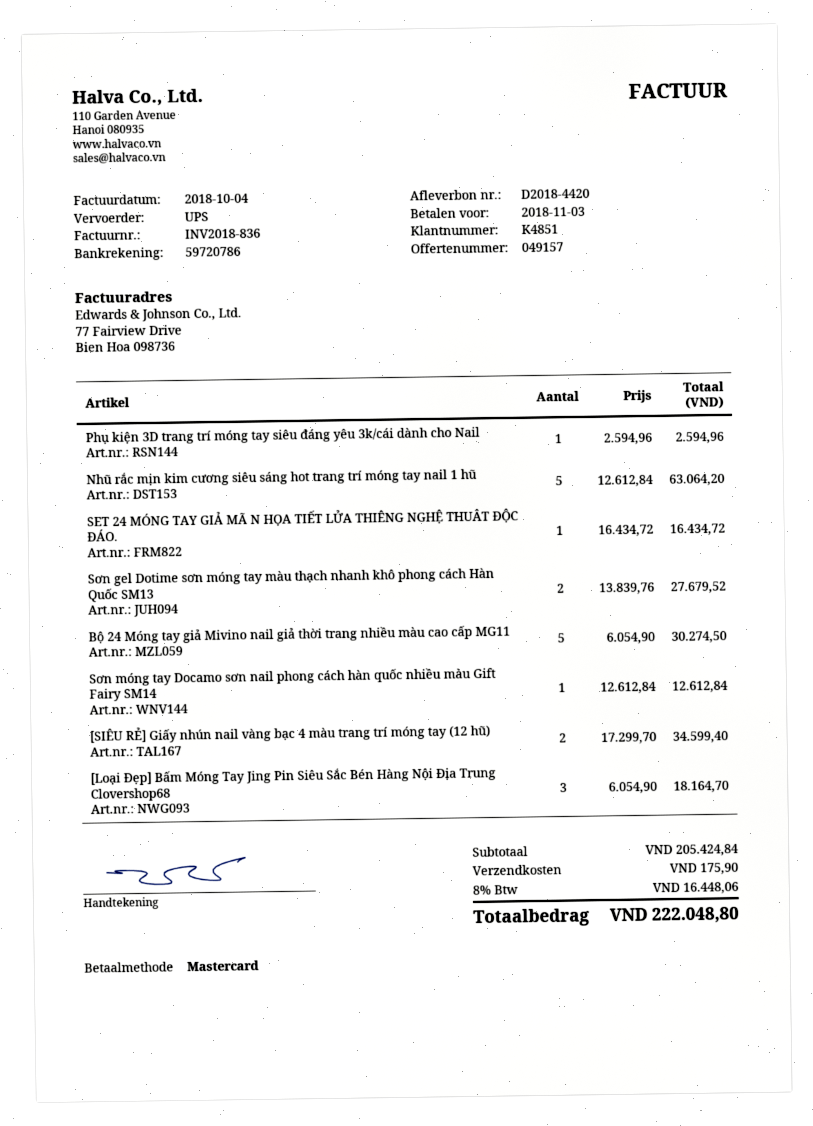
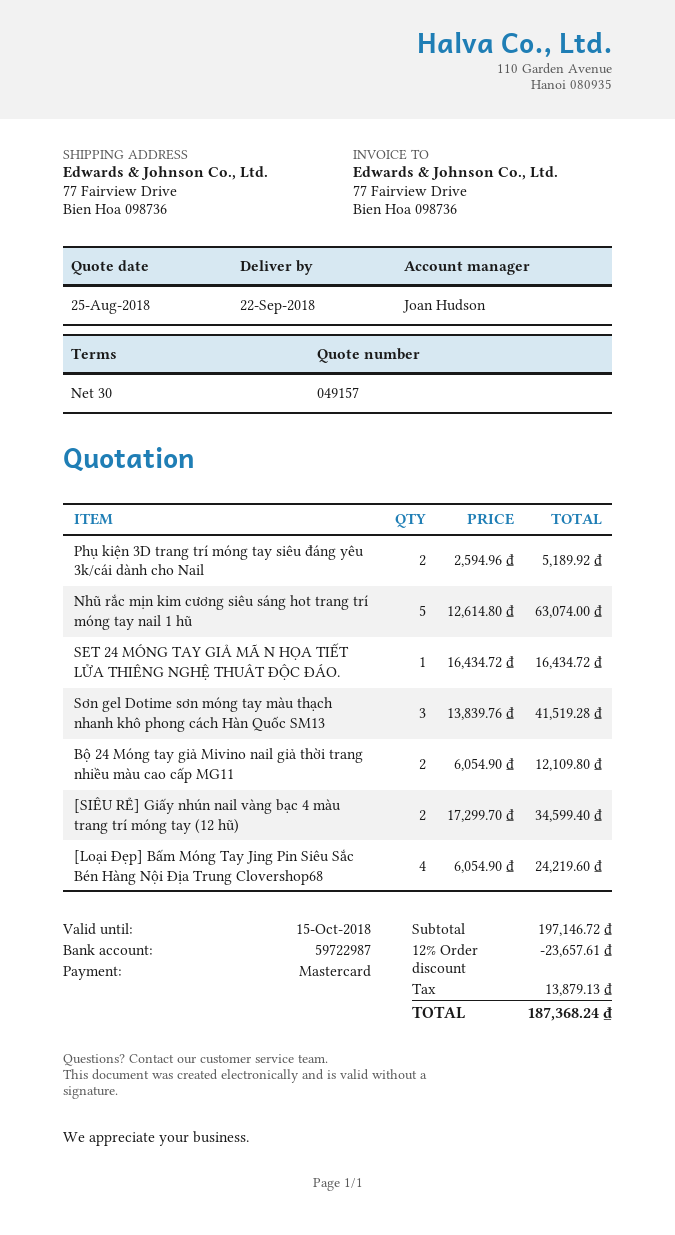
bank account: 59720786 -> 59722987
Phụ kiện 3D trang trí móng tay siêu đáng yêu 3k/cái dành cho Nail: 1 x 2594.96 = 2594.96 -> 2 x 2594.96 = 5189.92
Nhũ rắc mịn kim cương siêu sáng hot trang trí móng tay nail 1 hũ: 5 x 12612.84 = 63064.20 -> 5 x 12614.80 = 63074.00
Sơn gel Dotime sơn móng tay màu thạch nhanh khô phong cách Hàn Quốc SM13: 2 x 13839.76 = 27679.52 -> 3 x 13839.76 = 41519.28
Bộ 24 Móng tay giả Mivino nail giả thời trang nhiều màu cao cấp MG11: 5 x 6054.90 = 30274.50 -> 2 x 6054.90 = 12109.80
Sơn móng tay Docamo sơn nail phong cách hàn quốc nhiều màu Gift Fairy SM14: 1 x 12612.84 = 12612.84 -> none
[Loại Đẹp] Bấm Móng Tay Jing Pin Siêu Sắc Bén Hàng Nội Địa Trung Clovershop68: 3 x 6054.90 = 18164.70 -> 4 x 6054.90 = 24219.60
subtotal: 205424.84 -> 197146.72
discount: none -> 12% = 23657.61
shipping: 175.90 -> none
tax: 16448.06 -> 13879.13
total: 222048.80 -> 187368.24

